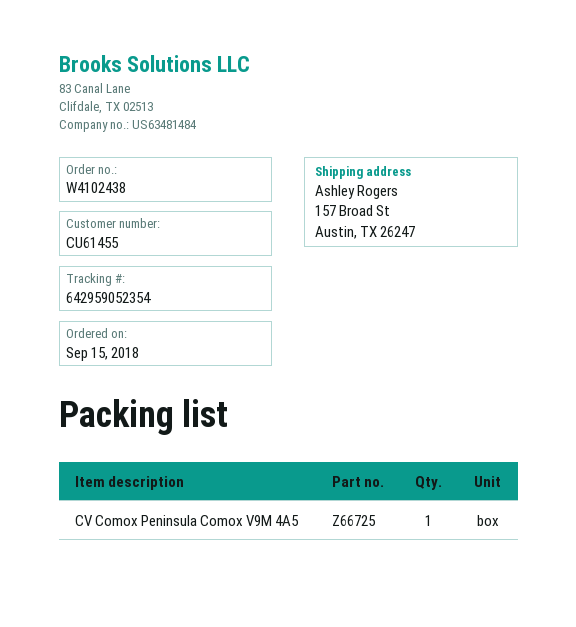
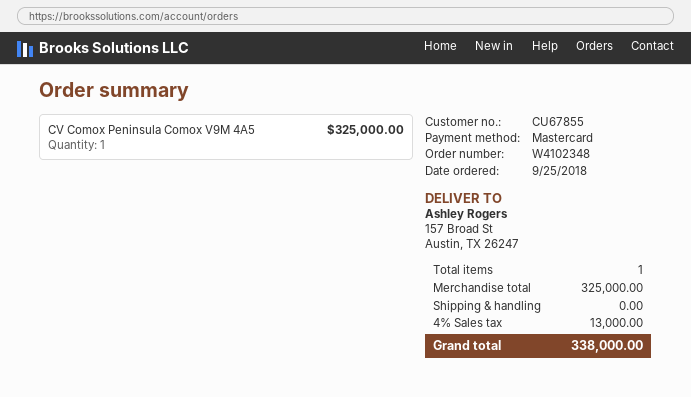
order number: W4102438 -> W4102348
order date: 2018-09-15 -> 2018-09-25
customer number: CU61455 -> CU67855

